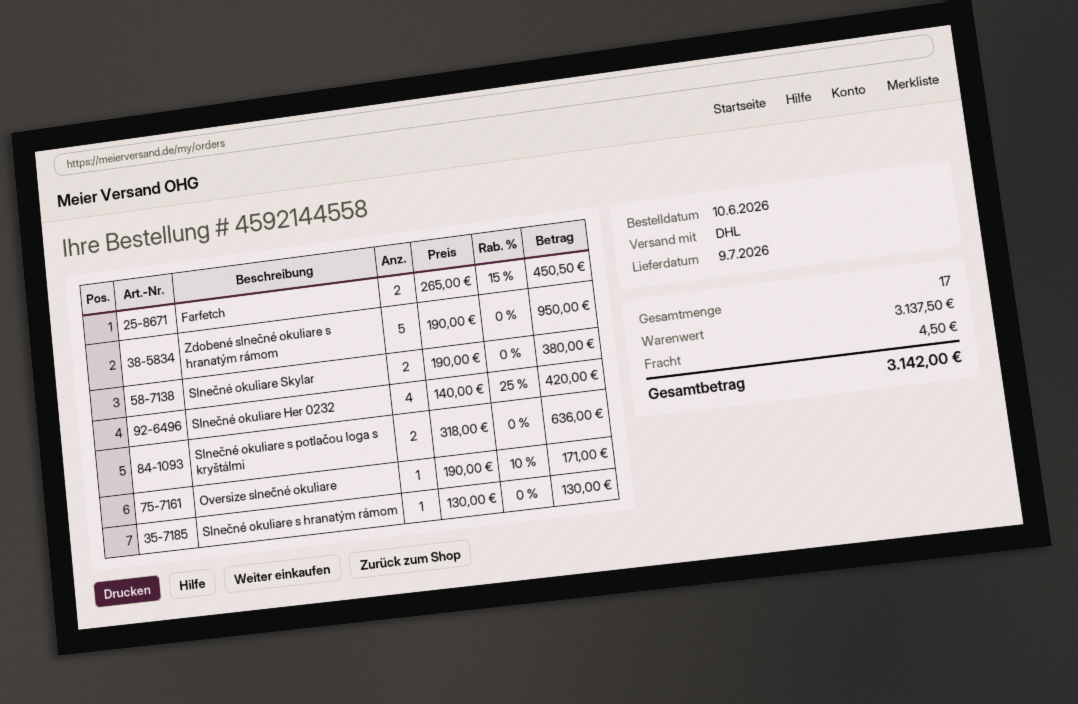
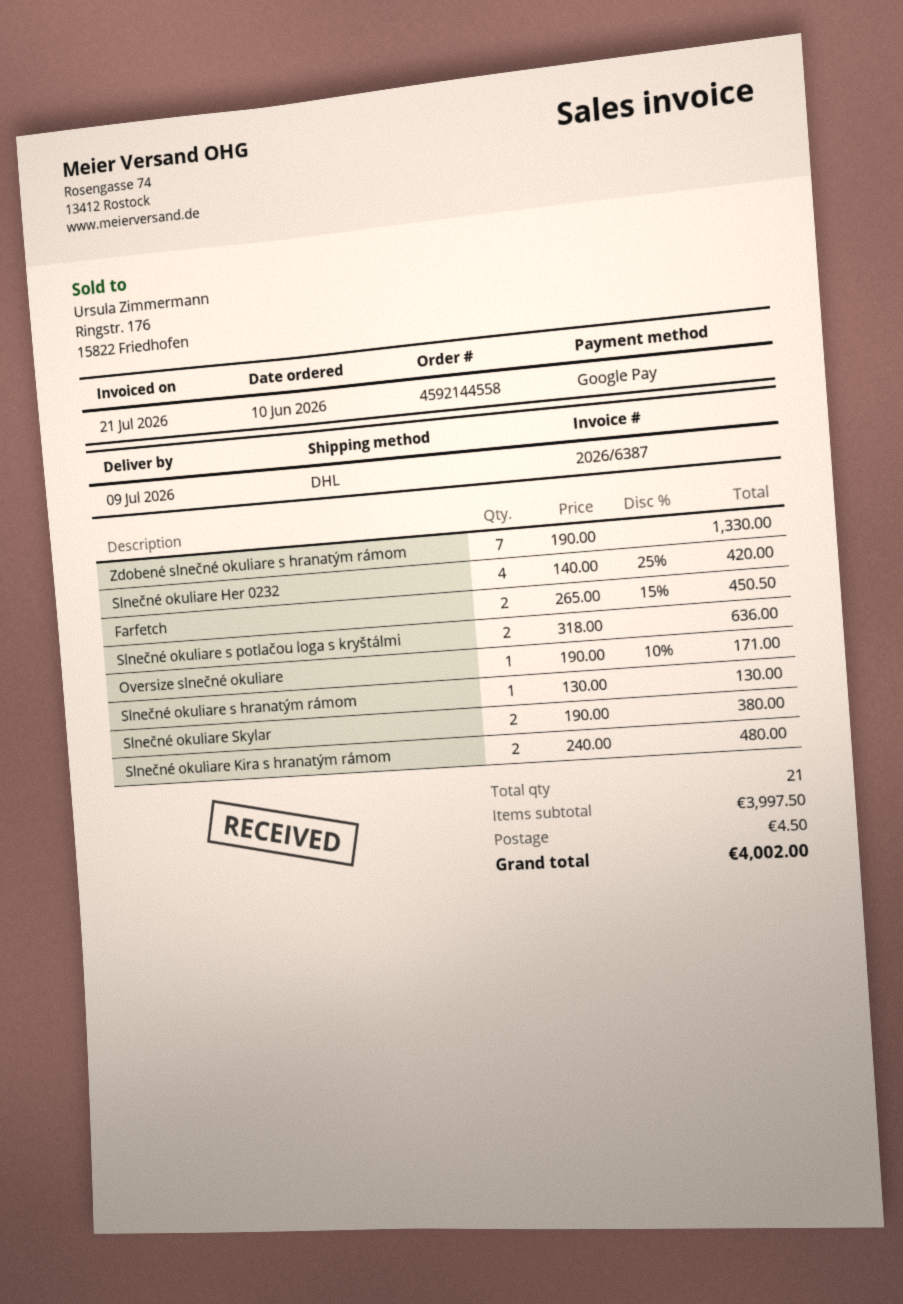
Zdobené slnečné okuliare s hranatým rámom: 5 x 190.00 = 950.00 -> 7 x 190.00 = 1330.00
Slnečné okuliare Kira s hranatým rámom: none -> 2 x 240.00 = 480.00
total quantity: 17 -> 21
subtotal: 3137.50 -> 3997.50
total: 3142.00 -> 4002.00

